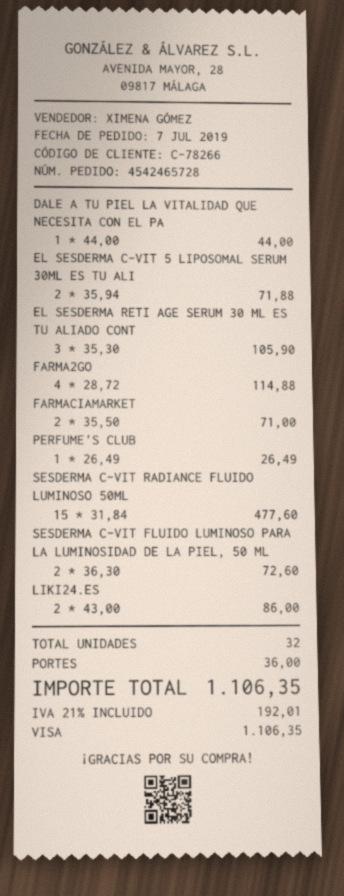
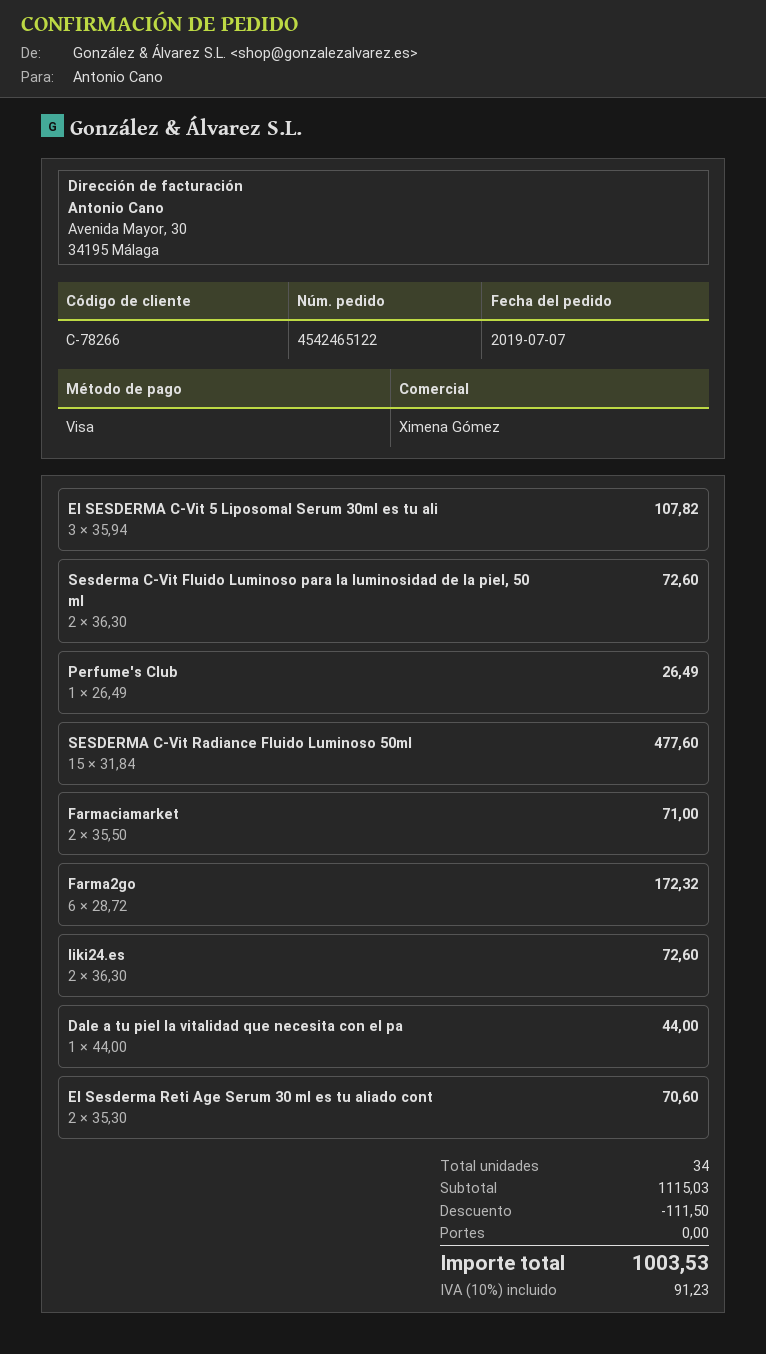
order number: 4542465728 -> 4542465122
EL SESDERMA C-VIT 5 LIPOSOMAL SERUM 30ML ES TU ALI: 2 x 35.94 = 71.88 -> 3 x 35.94 = 107.82
EL SESDERMA RETI AGE SERUM 30 ML ES TU ALIADO CONT: 3 x 35.30 = 105.90 -> 2 x 35.30 = 70.60
FARMA2GO: 4 x 28.72 = 114.88 -> 6 x 28.72 = 172.32
LIKI24.ES: 2 x 43.00 = 86.00 -> 2 x 36.30 = 72.60
total quantity: 32 -> 34
discount: none -> 111.50
shipping: 36.00 -> 0.00
tax: 21% = 192.01 -> 10% = 91.23
total: 1106.35 -> 1003.53

